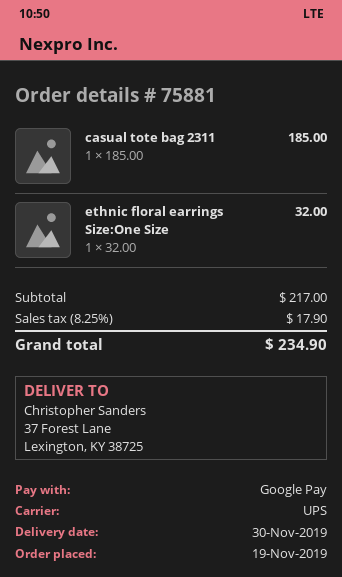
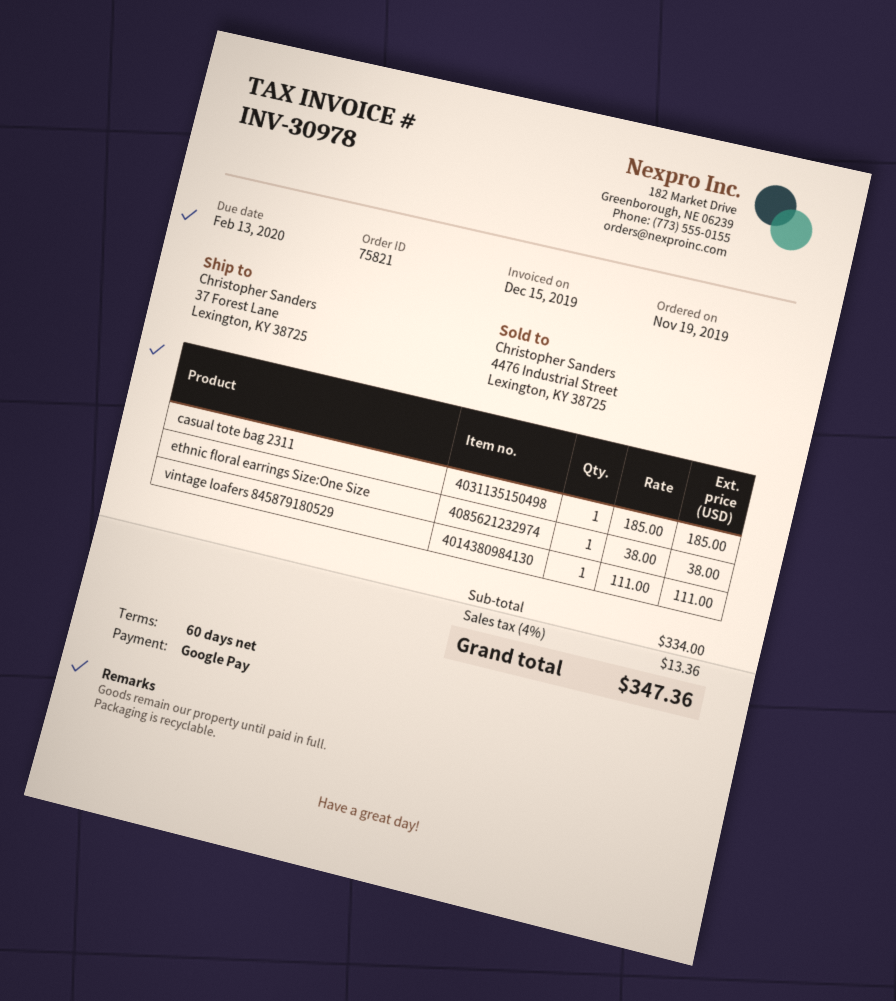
order number: 75881 -> 75821
ethnic floral earrings Size:One Size: 1 x 32.00 = 32.00 -> 1 x 38.00 = 38.00
vintage loafers 845879180529: none -> 1 x 111.00 = 111.00
subtotal: 217.00 -> 334.00
tax: 8.25% = 17.90 -> 4% = 13.36
total: 234.90 -> 347.36

